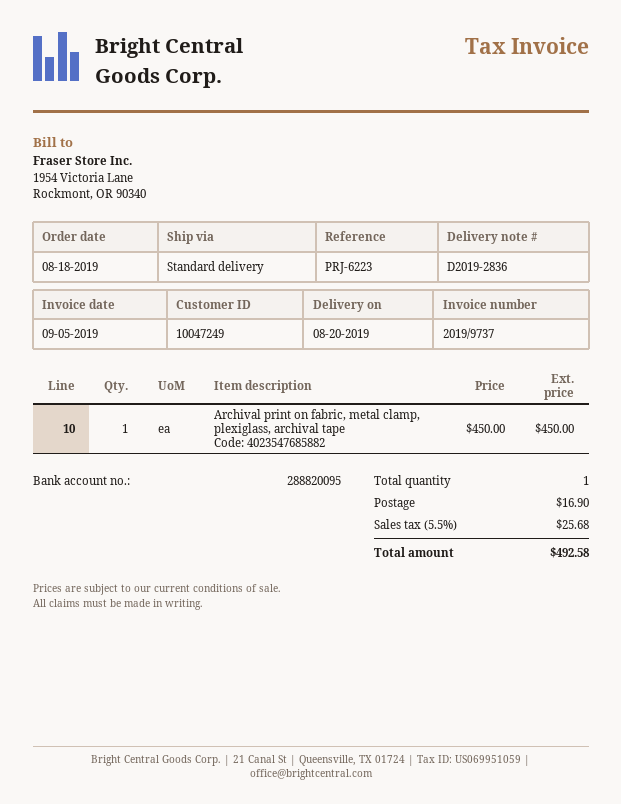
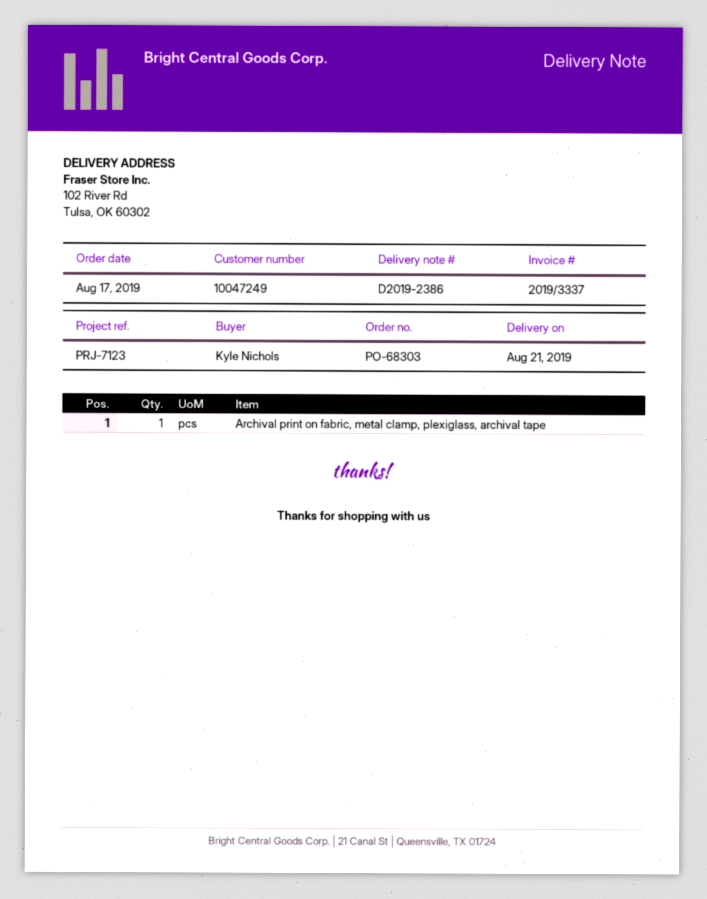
order date: 2019-08-18 -> 2019-08-17
delivery note number: D2019-2836 -> D2019-2386
delivery date: 2019-08-20 -> 2019-08-21
invoice number: 2019/9737 -> 2019/3337
reference: PRJ-6223 -> PRJ-7123

